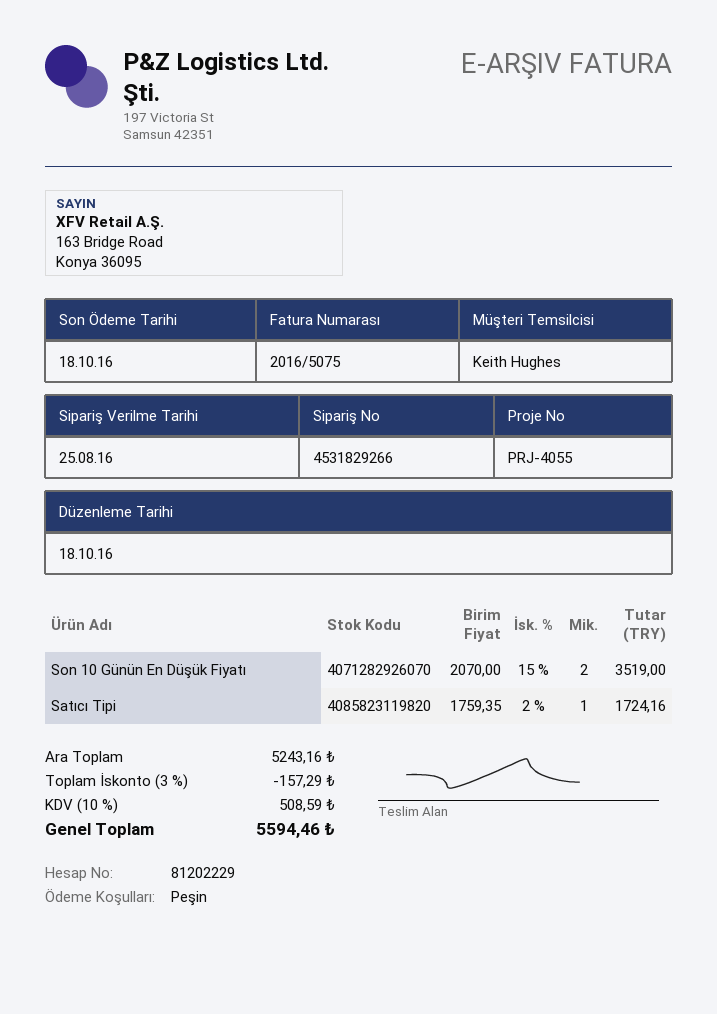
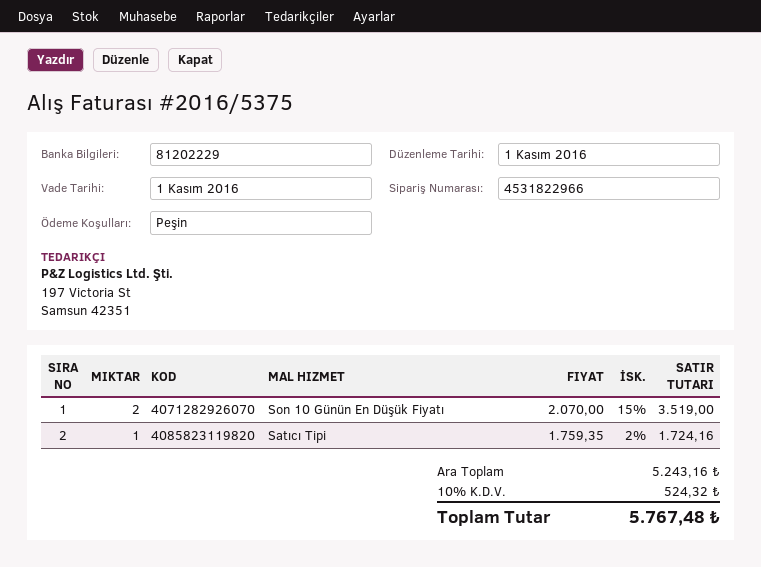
order number: 4531829266 -> 4531822966
invoice number: 2016/5075 -> 2016/5375
invoice date: 2016-10-18 -> 2016-11-01
due date: 2016-10-18 -> 2016-11-01
discount: 3% = 157.29 -> none
tax: 10% = 508.59 -> 10% = 524.32
total: 5594.46 -> 5767.48

